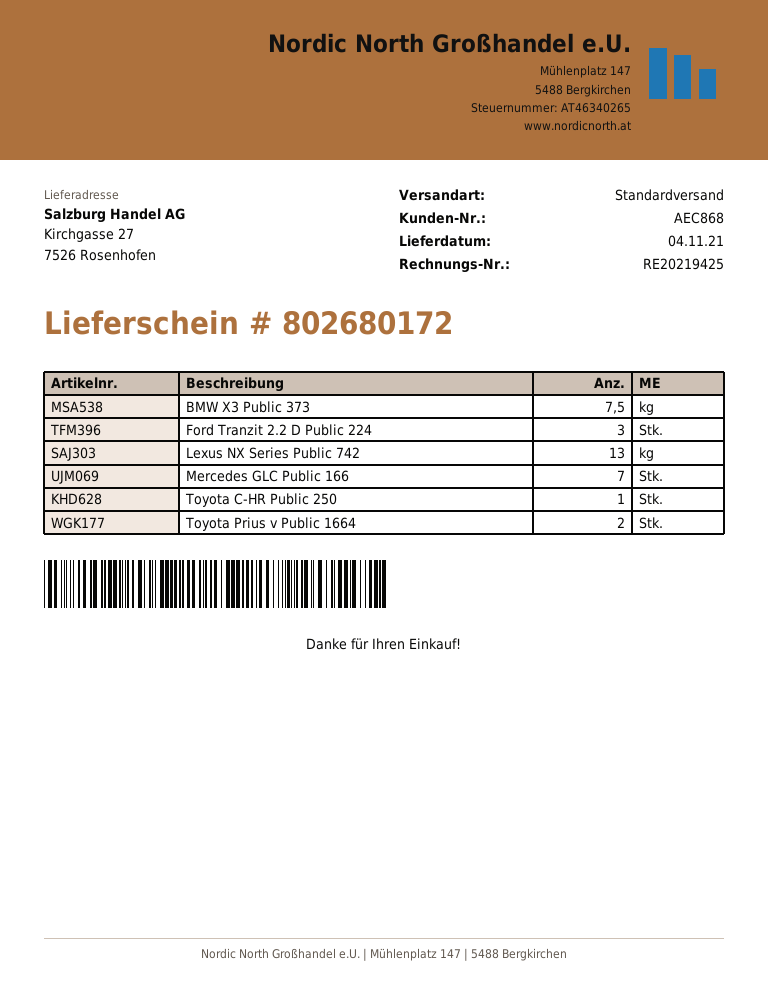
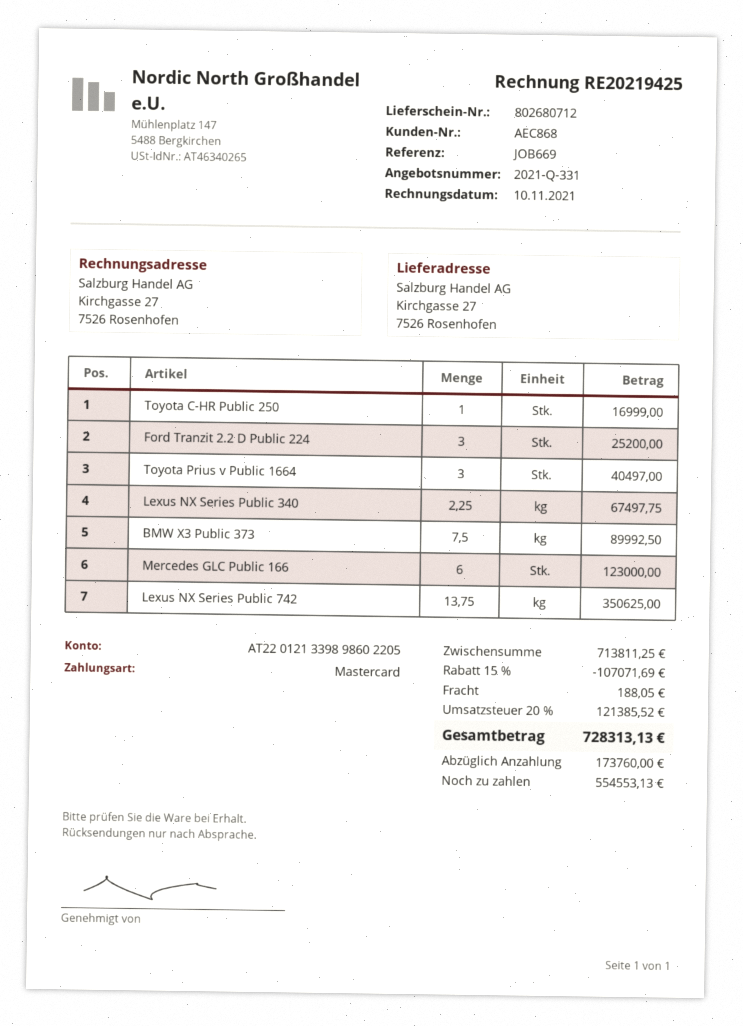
delivery note number: 802680172 -> 802680712
Lexus NX Series Public 742: 13 -> 13.75
Mercedes GLC Public 166: 7 -> 6
Toyota Prius v Public 1664: 2 -> 3
Lexus NX Series Public 340: none -> 2.25

